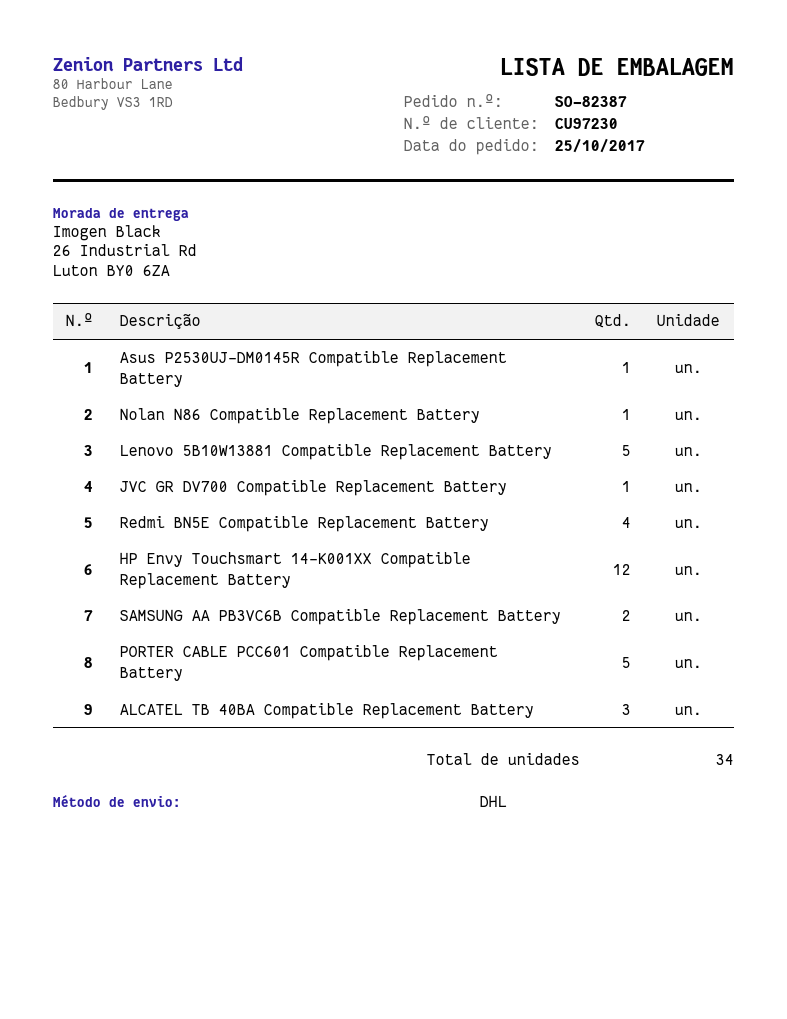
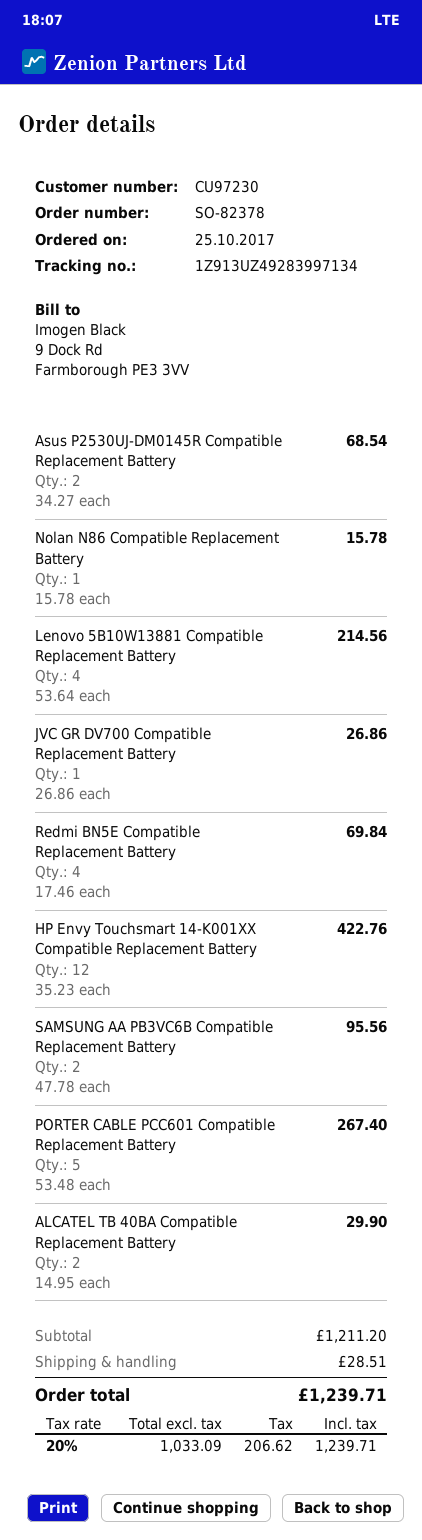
order number: SO-82387 -> SO-82378
Asus P2530UJ-DM0145R Compatible Replacement Battery: 1 -> 2
Lenovo 5B10W13881 Compatible Replacement Battery: 5 -> 4
ALCATEL TB 40BA Compatible Replacement Battery: 3 -> 2

